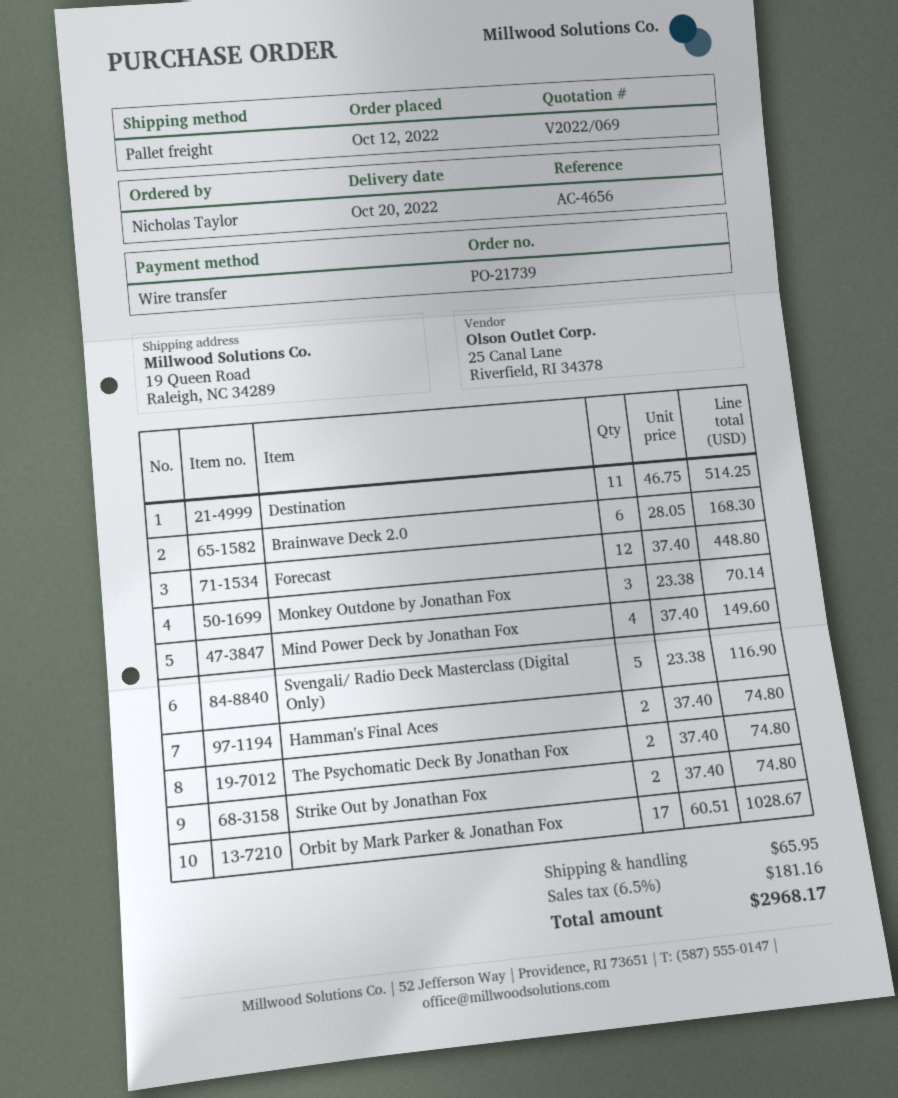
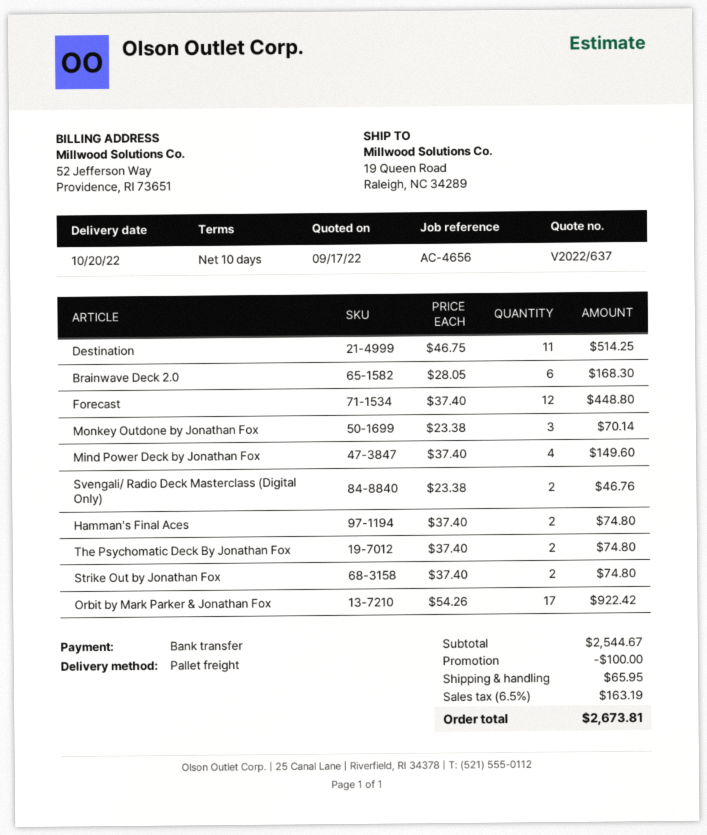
quote number: V2022/069 -> V2022/637
Svengali/ Radio Deck Masterclass (Digital Only): 5 x 23.38 = 116.90 -> 2 x 23.38 = 46.76
Orbit by Mark Parker & Jonathan Fox: 17 x 60.51 = 1028.67 -> 17 x 54.26 = 922.42
discount: none -> 100.00
tax: 6.5% = 181.16 -> 6.5% = 163.19
total: 2968.17 -> 2673.81

